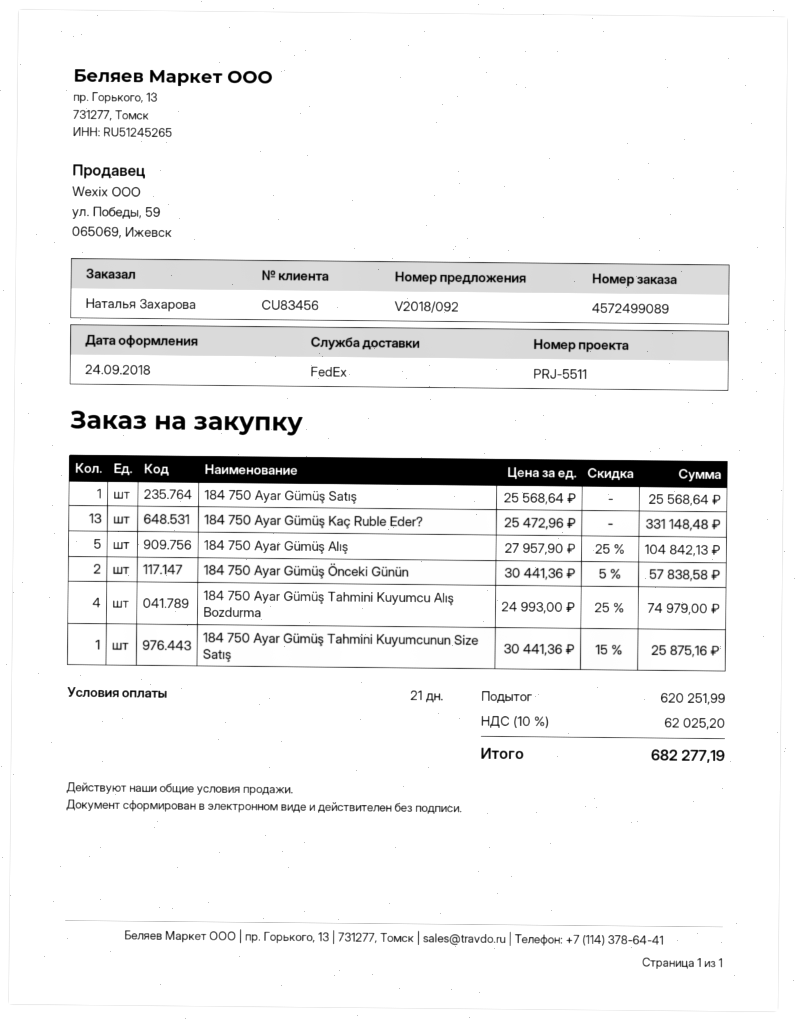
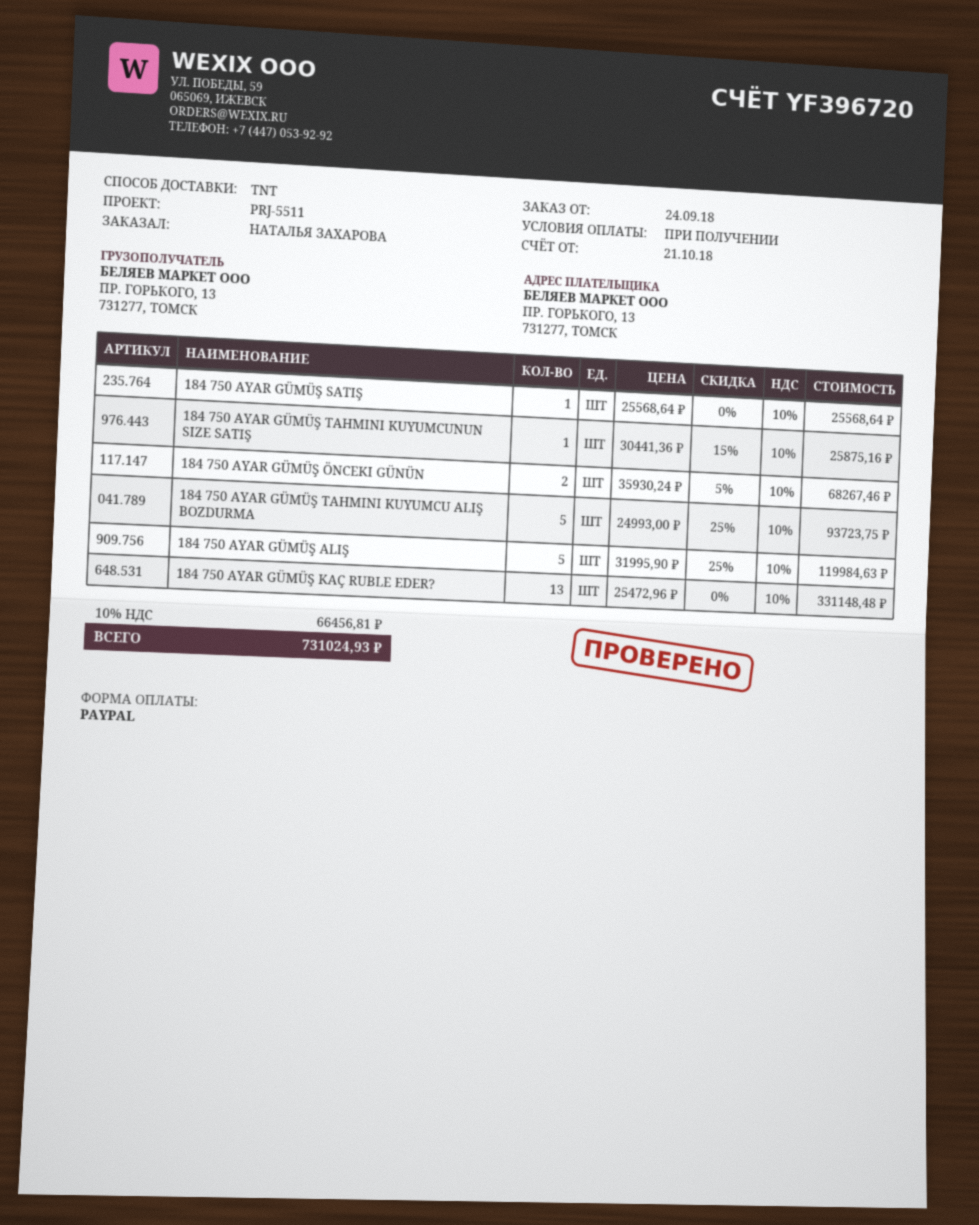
payment terms: 21 days -> on receipt
shipping method: FedEx -> TNT
184 750 Ayar Gümüş Alış: 5 x 27957.90 - 25% = 104842.13 -> 5 x 31995.90 - 25% = 119984.63
184 750 Ayar Gümüş Önceki Günün: 2 x 30441.36 - 5% = 57838.58 -> 2 x 35930.24 - 5% = 68267.46
184 750 Ayar Gümüş Tahmini Kuyumcu Alış Bozdurma: 4 x 24993.00 - 25% = 74979.00 -> 5 x 24993.00 - 25% = 93723.75
tax: 10% = 62025.20 -> 10% = 66456.81
total: 682277.19 -> 731024.93

